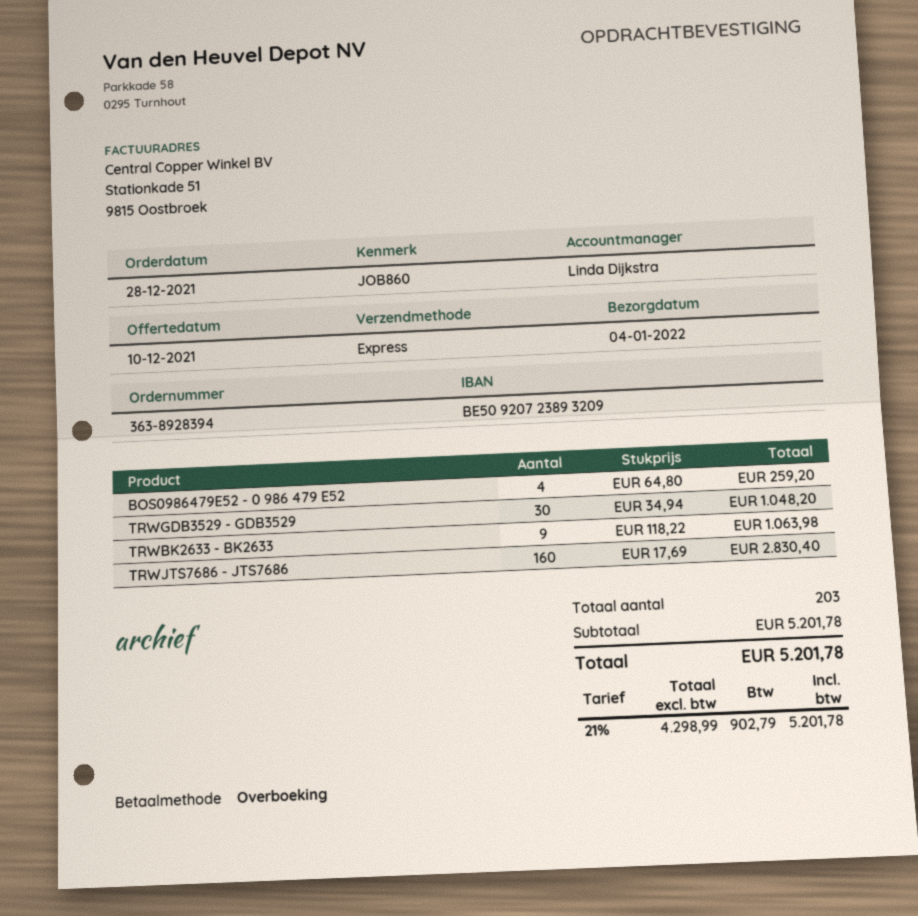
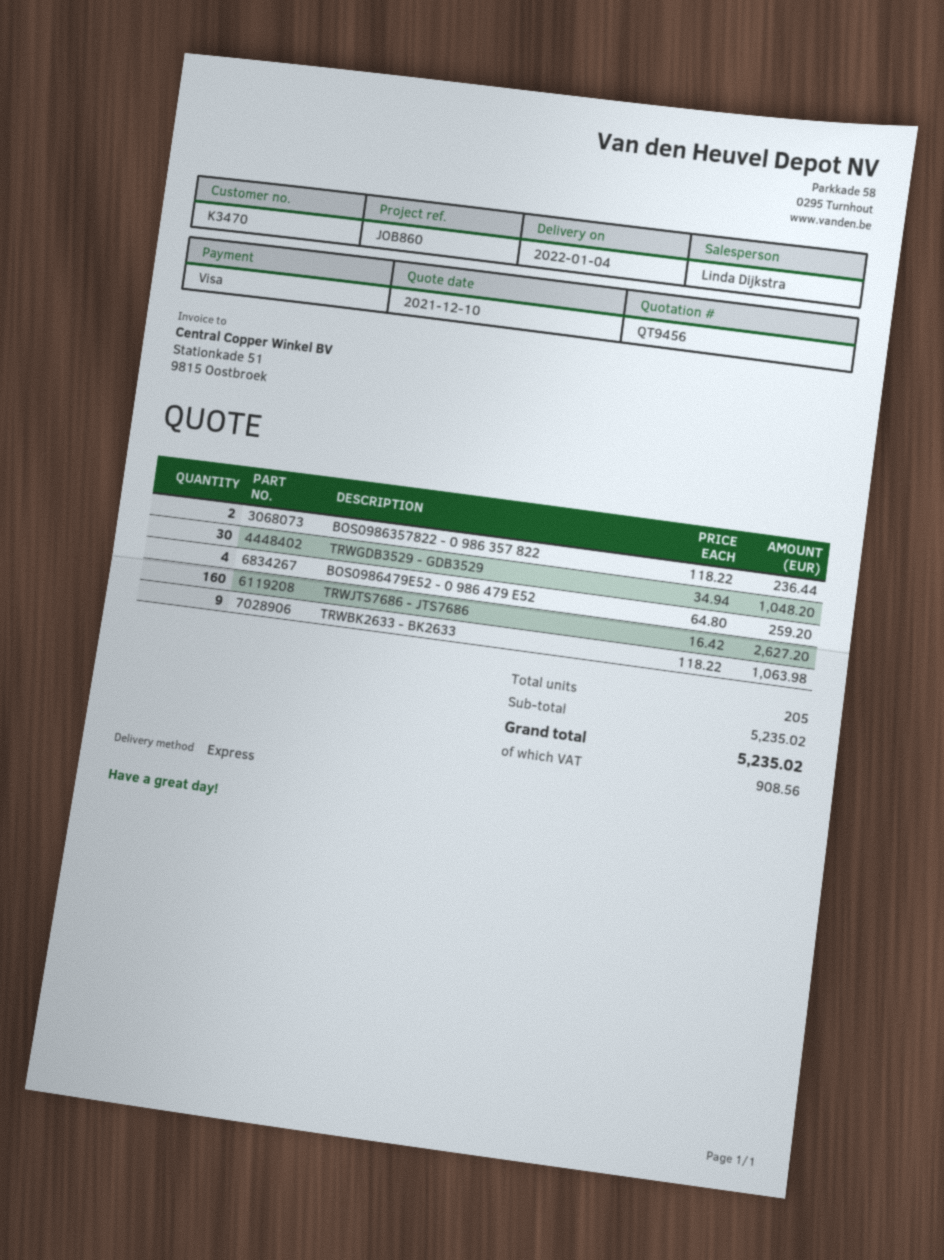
payment method: bank transfer -> Visa
TRWJTS7686 - JTS7686: 160 x 17.69 = 2830.40 -> 160 x 16.42 = 2627.20
BOS0986357822 - 0 986 357 822: none -> 2 x 118.22 = 236.44
total quantity: 203 -> 205
subtotal: 5201.78 -> 5235.02
tax: 902.79 -> 908.56
total: 5201.78 -> 5235.02

